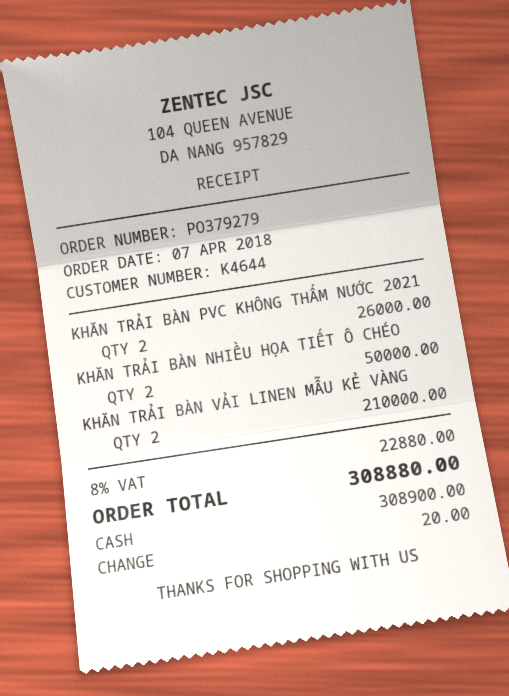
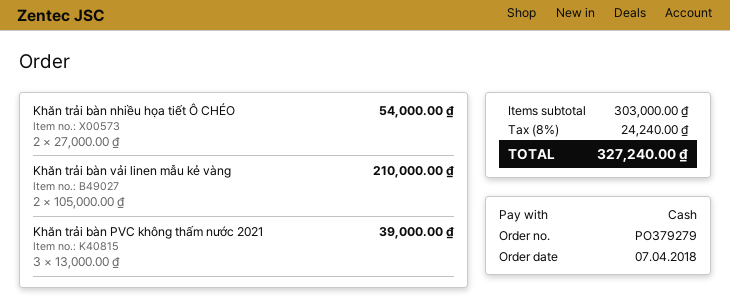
KHĂN TRẢI BÀN PVC KHÔNG THẤM NƯỚC 2021: 2 for 26000.00 -> 3 for 39000.00
KHĂN TRẢI BÀN NHIỀU HỌA TIẾT Ô CHÉO: 2 for 50000.00 -> 2 for 54000.00
tax: 8% = 22880.00 -> 8% = 24240.00
total: 308880.00 -> 327240.00

